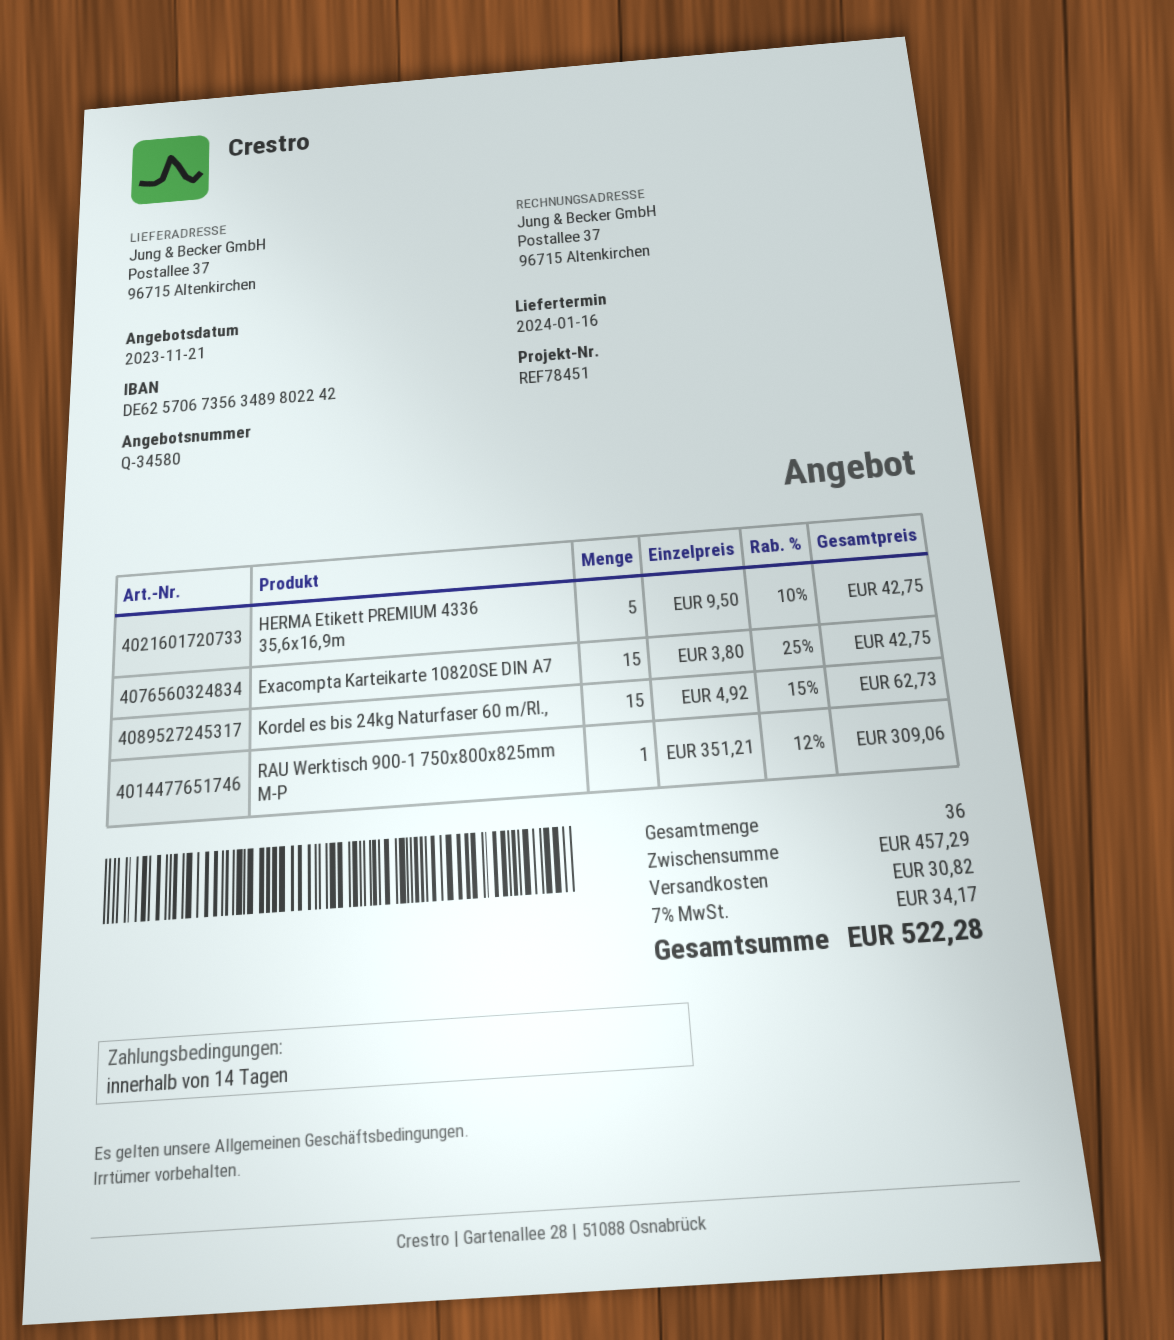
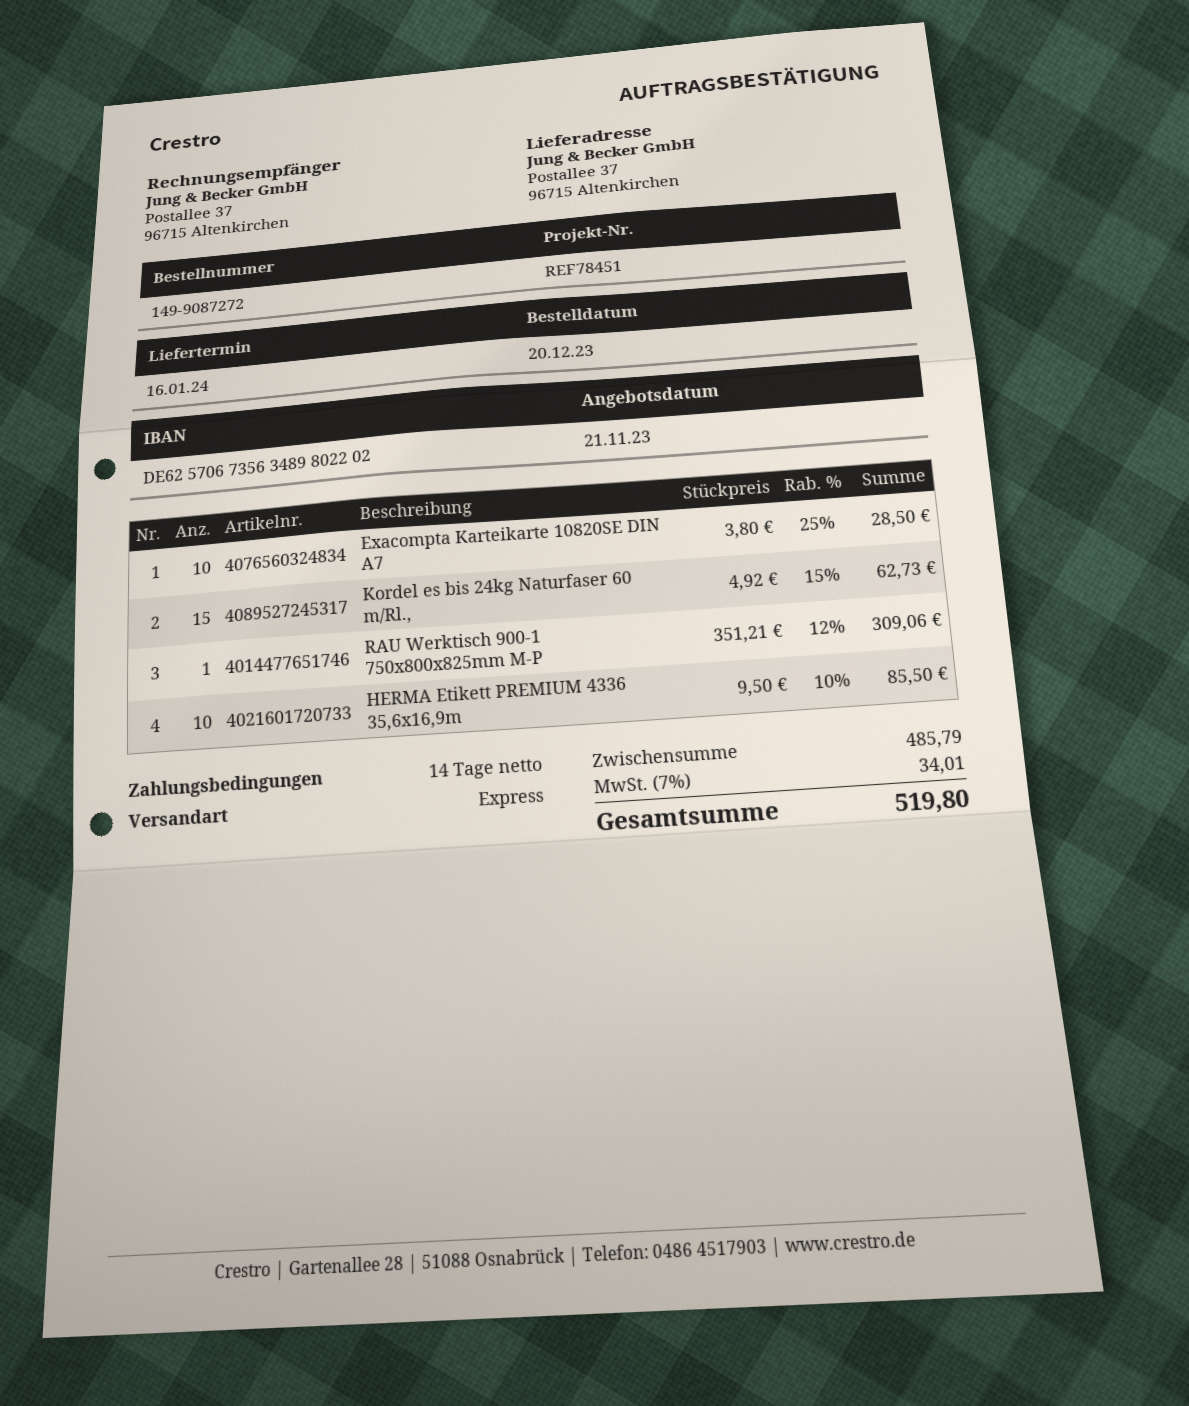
bank account: DE62570673563489802242 -> DE62570673563489802202
HERMA Etikett PREMIUM 4336 35,6x16,9m: 5 x 9.50 - 10% = 42.75 -> 10 x 9.50 - 10% = 85.50
Exacompta Karteikarte 10820SE DIN A7: 15 x 3.80 - 25% = 42.75 -> 10 x 3.80 - 25% = 28.50
subtotal: 457.29 -> 485.79
shipping: 30.82 -> none
tax: 7% = 34.17 -> 7% = 34.01
total: 522.28 -> 519.80

